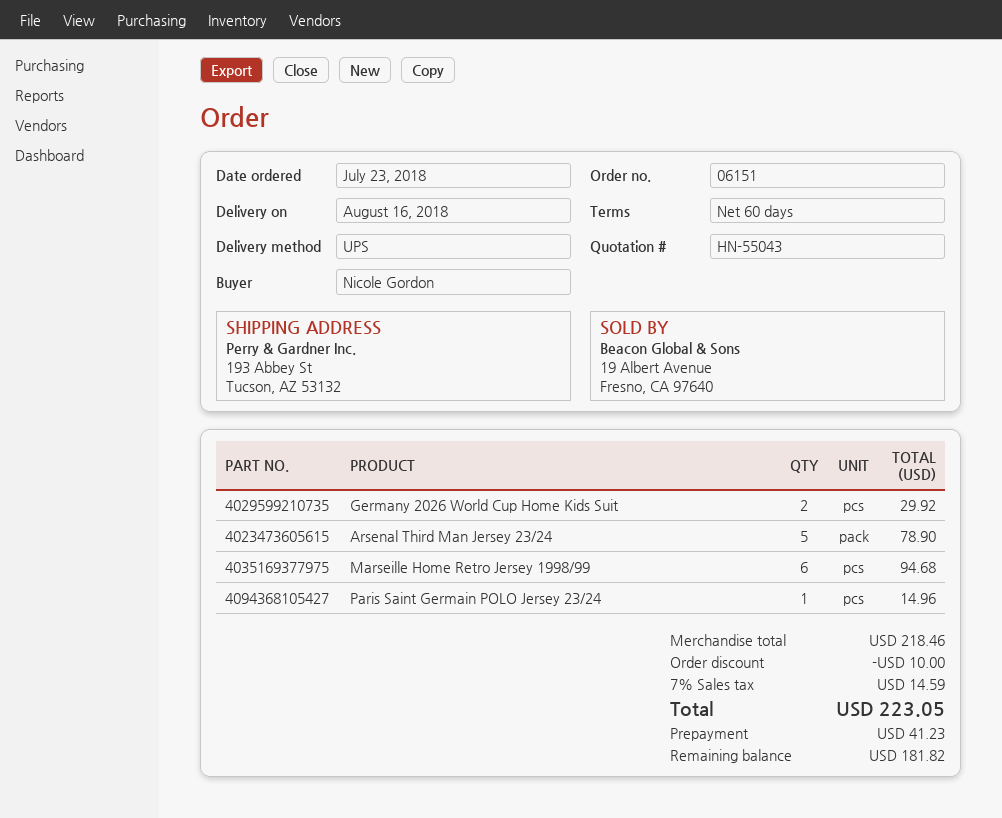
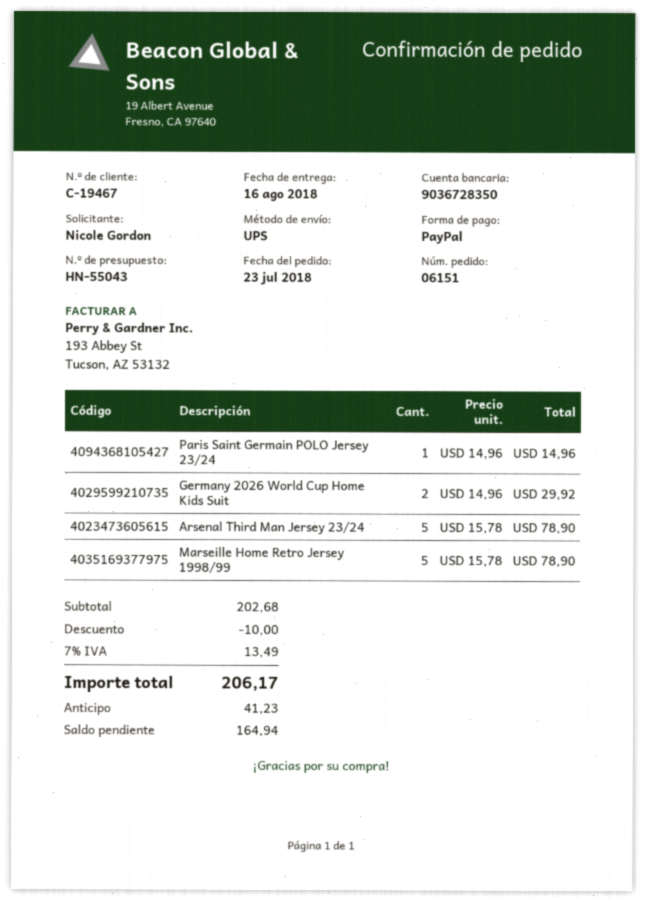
Marseille Home Retro Jersey 1998/99: 6 for 94.68 -> 5 for 78.90
subtotal: 218.46 -> 202.68
tax: 7% = 14.59 -> 7% = 13.49
total: 223.05 -> 206.17
balance: 181.82 -> 164.94

